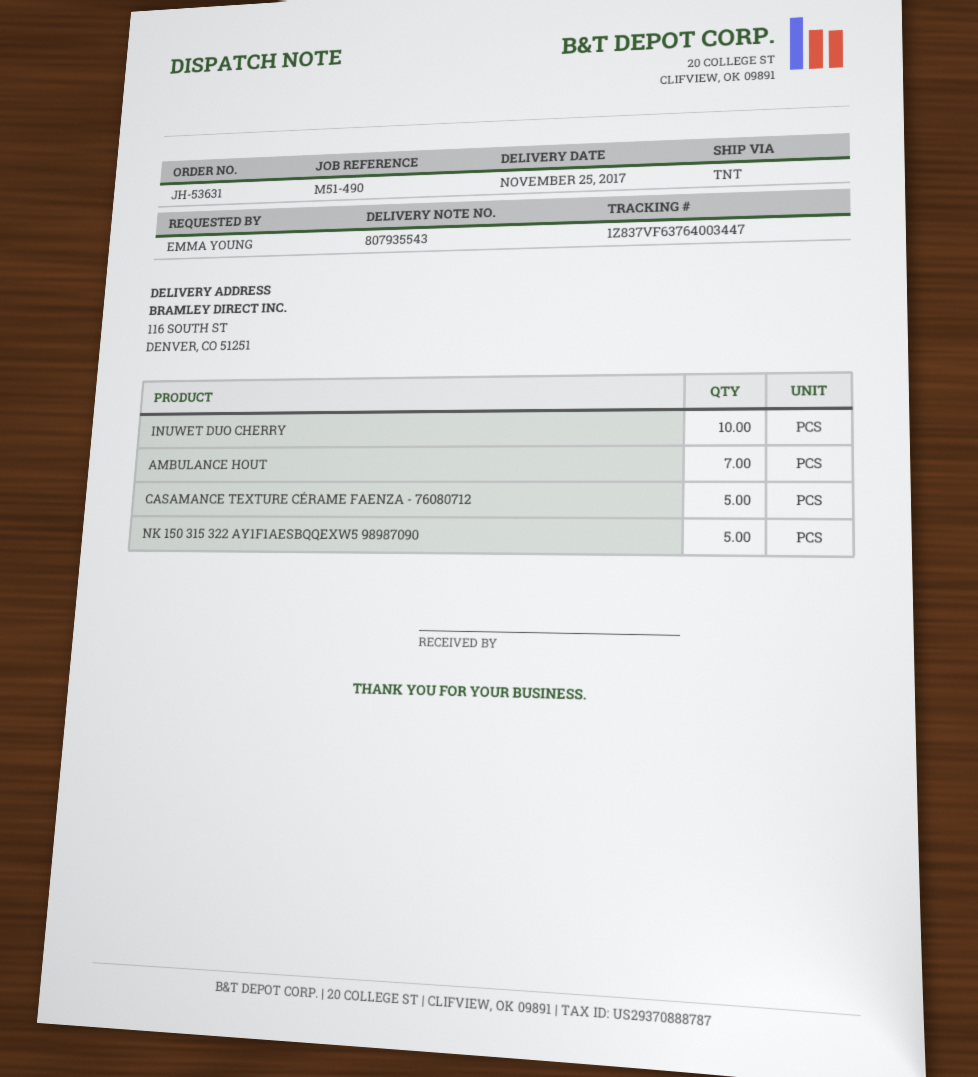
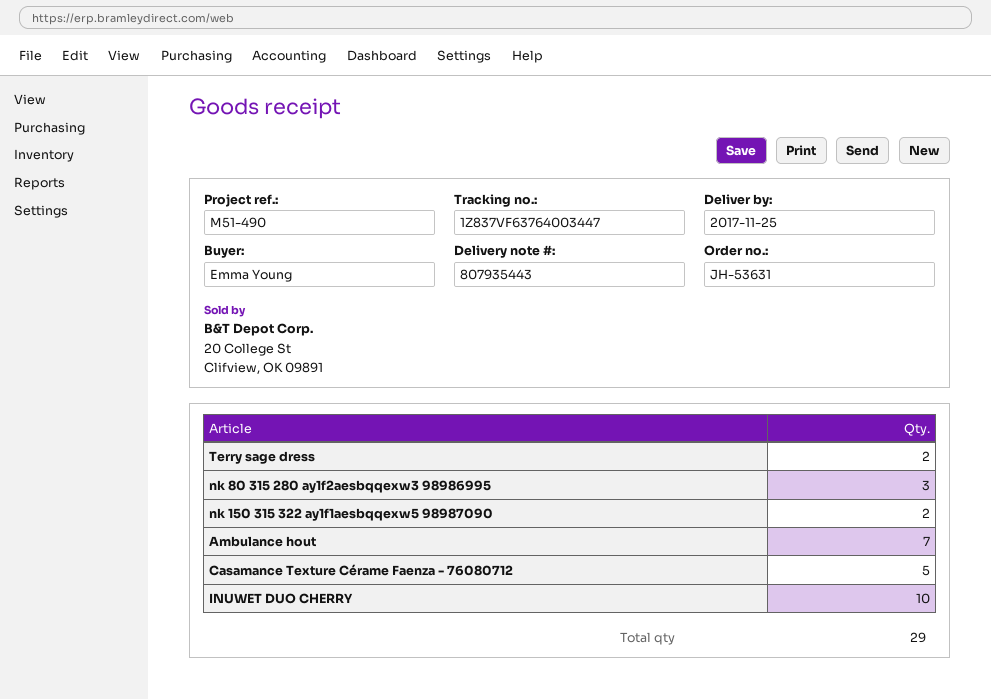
delivery note number: 807935543 -> 807935443
NK 150 315 322 AY1F1AESBQQEXW5 98987090: 5 -> 2
Terry sage dress: none -> 2
nk 80 315 280 ay1f2aesbqqexw3 98986995: none -> 3

